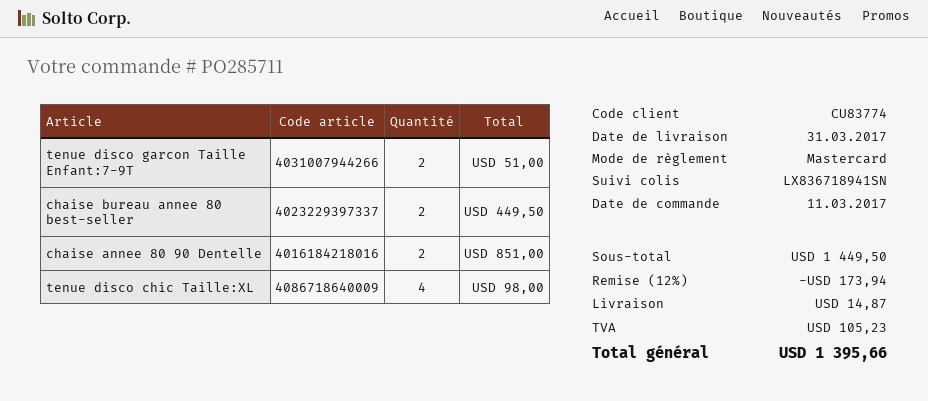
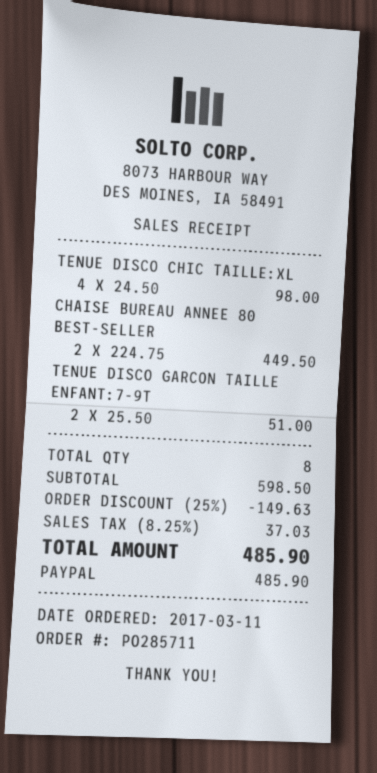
payment method: Mastercard -> PayPal
chaise annee 80 90 Dentelle: 2 for 851.00 -> none
subtotal: 1449.50 -> 598.50
discount: 12% = 173.94 -> 25% = 149.63
shipping: 14.87 -> none
tax: 105.23 -> 37.03
total: 1395.66 -> 485.90

